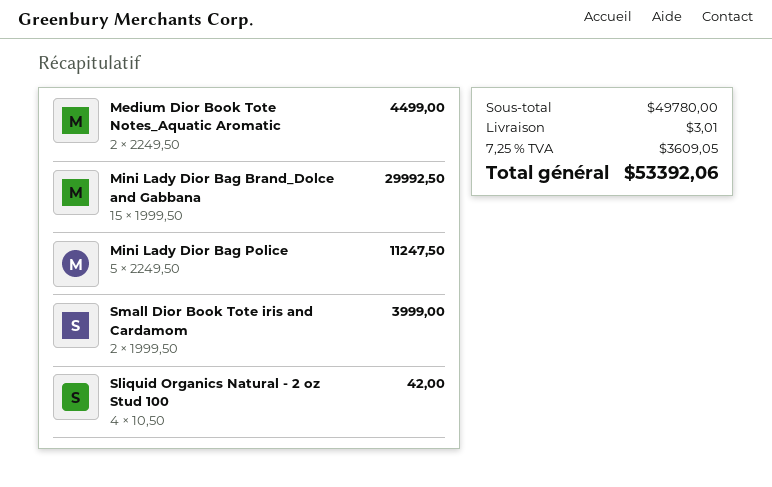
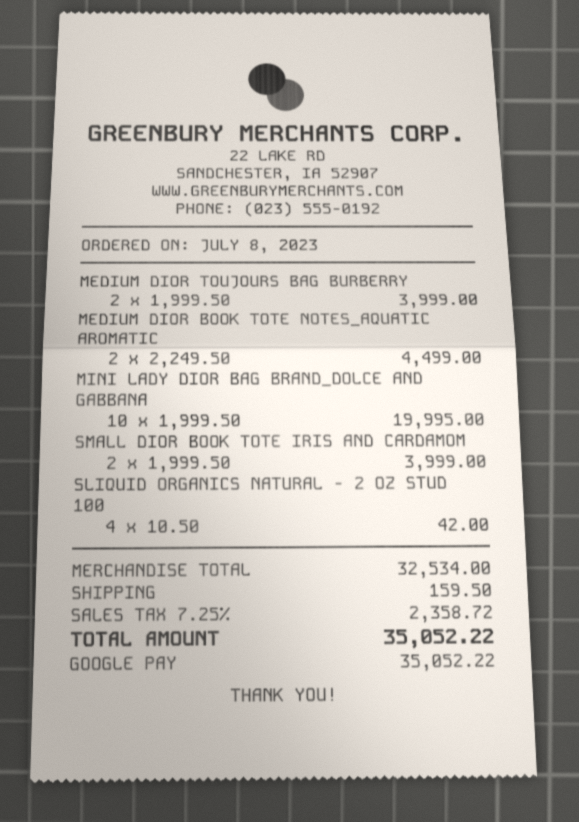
Mini Lady Dior Bag Brand_Dolce and Gabbana: 15 x 1999.50 = 29992.50 -> 10 x 1999.50 = 19995.00
Mini Lady Dior Bag Police: 5 x 2249.50 = 11247.50 -> none
MEDIUM DIOR TOUJOURS BAG BURBERRY: none -> 2 x 1999.50 = 3999.00
subtotal: 49780.00 -> 32534.00
shipping: 3.01 -> 159.50
tax: 7.25% = 3609.05 -> 7.25% = 2358.72
total: 53392.06 -> 35052.22

